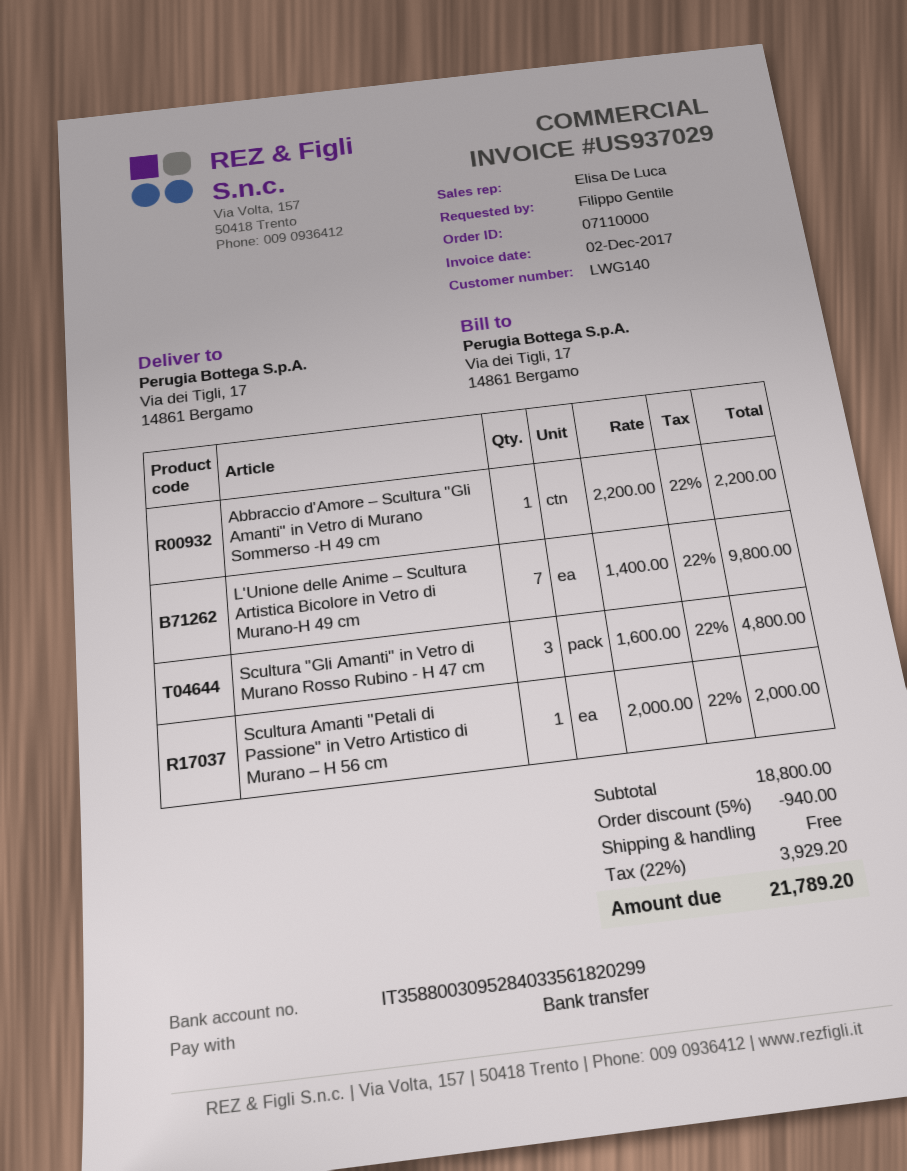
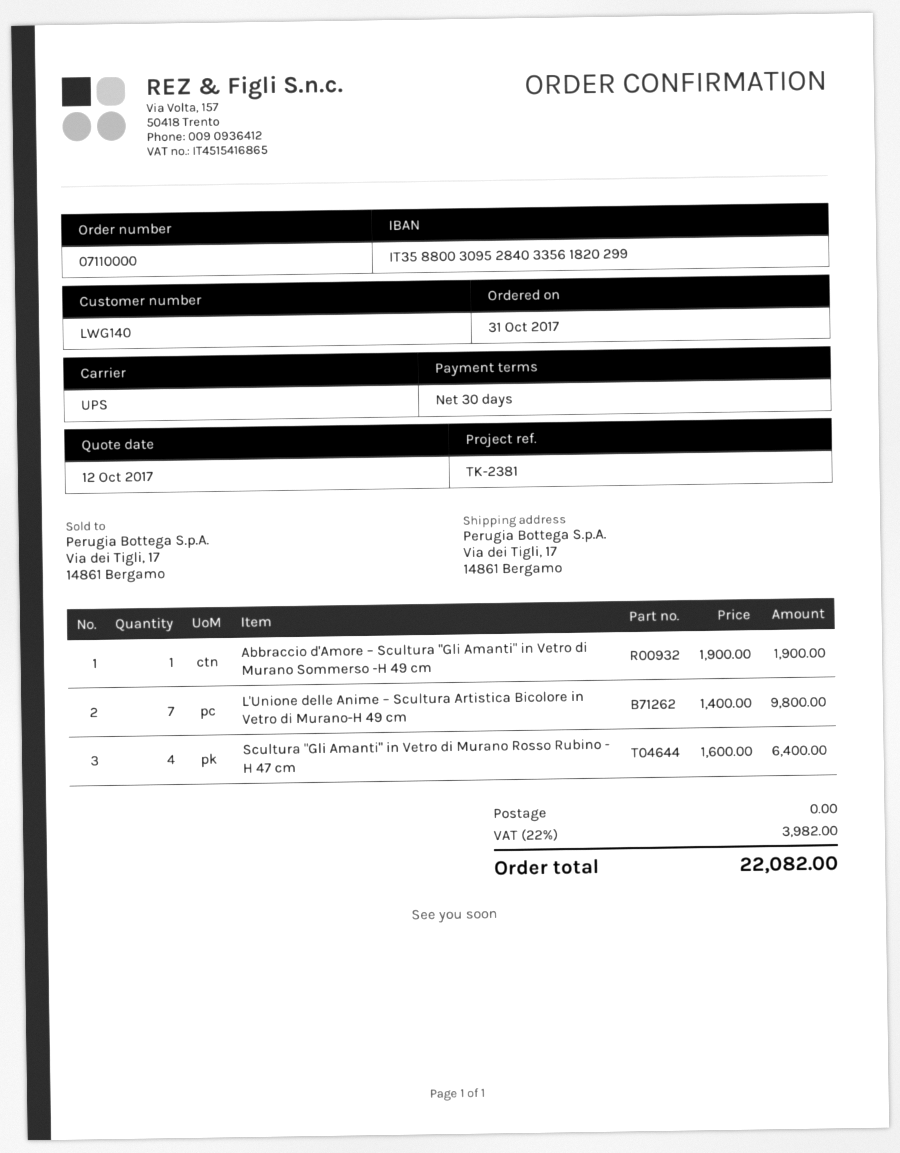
Abbraccio d'Amore – Scultura "Gli Amanti" in Vetro di Murano Sommerso -H 49 cm: 1 x 2200.00 = 2200.00 -> 1 x 1900.00 = 1900.00
Scultura "Gli Amanti" in Vetro di Murano Rosso Rubino - H 47 cm: 3 x 1600.00 = 4800.00 -> 4 x 1600.00 = 6400.00
Scultura Amanti "Petali di Passione" in Vetro Artistico di Murano – H 56 cm: 1 x 2000.00 = 2000.00 -> none
discount: 5% = 940.00 -> none
tax: 22% = 3929.20 -> 22% = 3982.00
total: 21789.20 -> 22082.00

